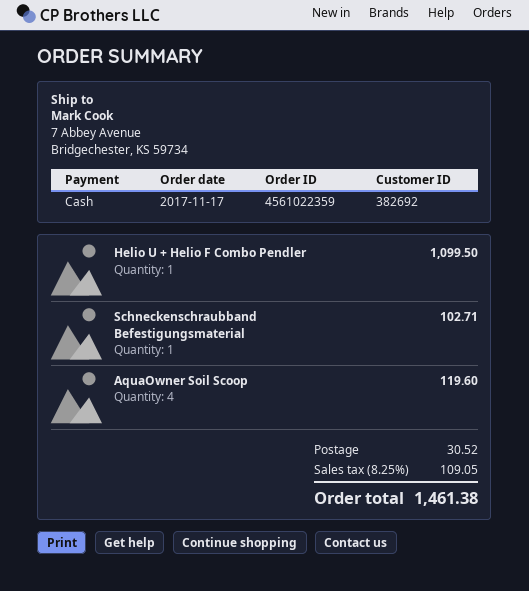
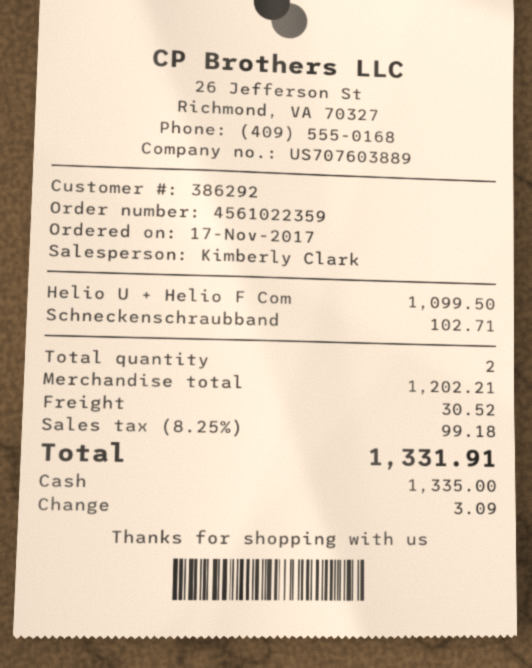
customer number: 382692 -> 386292
AquaOwner Soil Scoop: 4 for 119.60 -> none
tax: 8.25% = 109.05 -> 8.25% = 99.18
total: 1461.38 -> 1331.91

